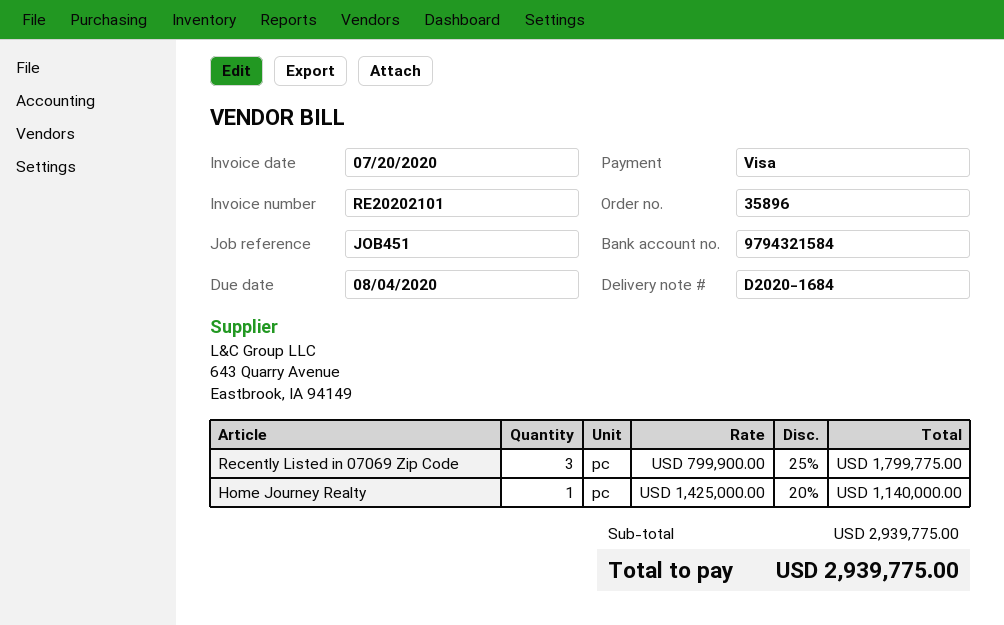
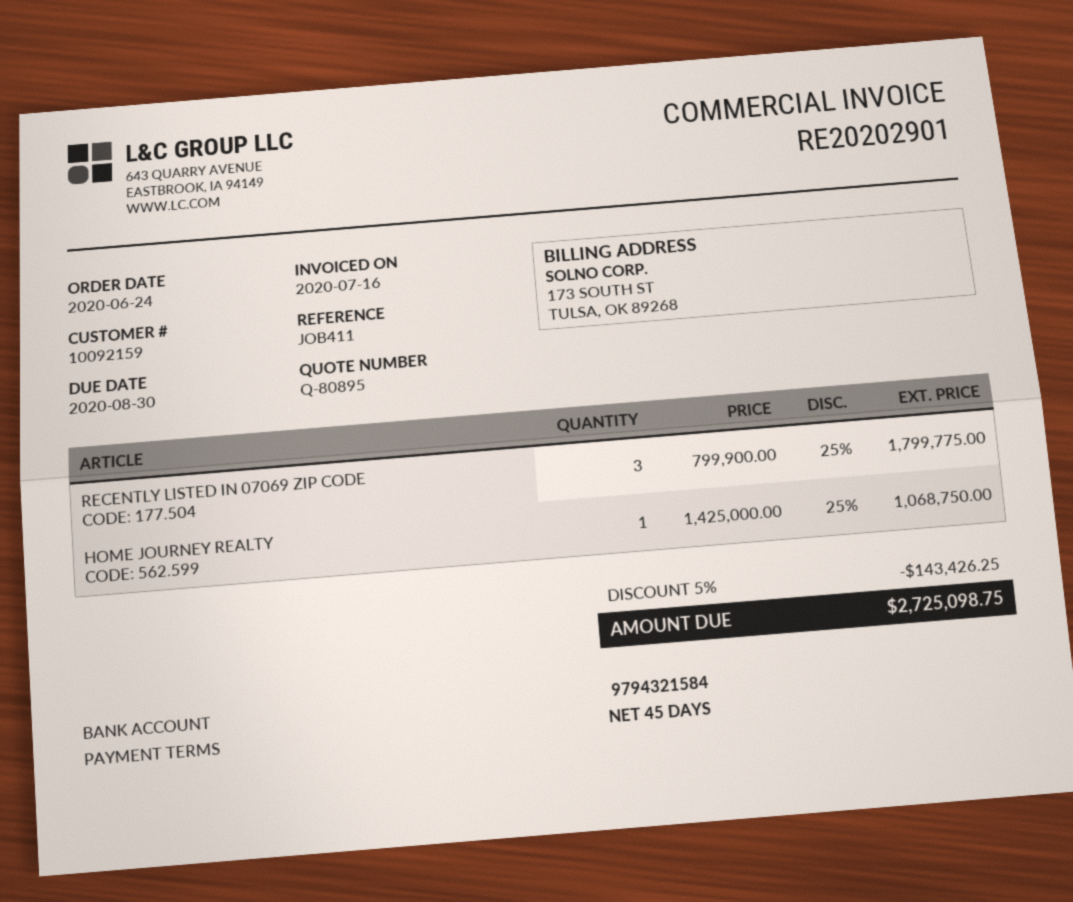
invoice number: RE20202101 -> RE20202901
invoice date: 2020-07-20 -> 2020-07-16
due date: 2020-08-04 -> 2020-08-30
reference: JOB451 -> JOB411
Home Journey Realty: 1 x 1425000.00 - 20% = 1140000.00 -> 1 x 1425000.00 - 25% = 1068750.00
discount: none -> 5% = 143426.25
total: 2939775.00 -> 2725098.75

